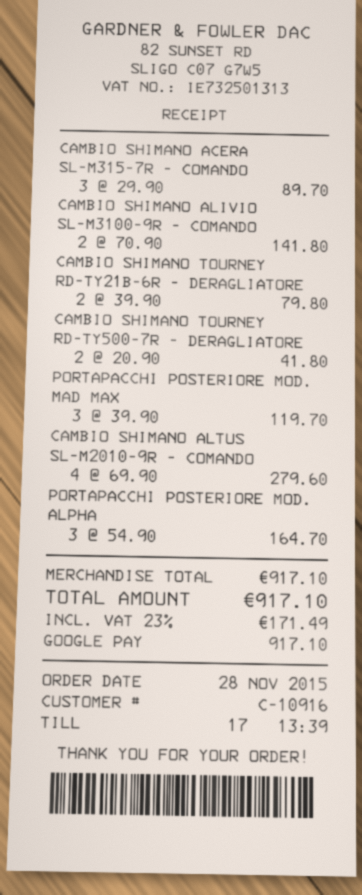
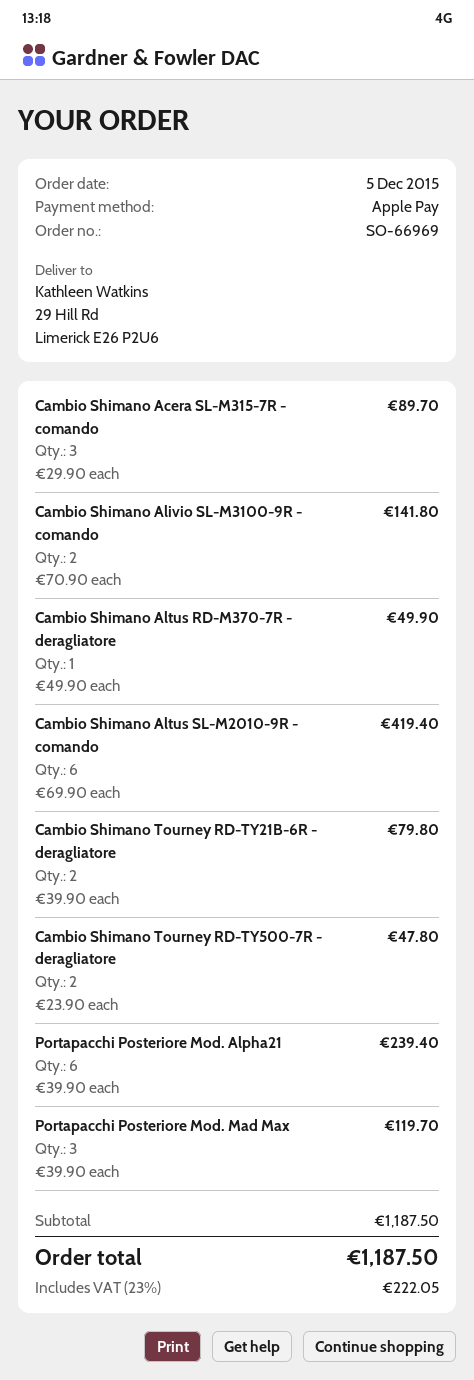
order date: 2015-11-28 -> 2015-12-05
payment method: Google Pay -> Apple Pay
CAMBIO SHIMANO TOURNEY RD-TY500-7R - DERAGLIATORE: 2 x 20.90 = 41.80 -> 2 x 23.90 = 47.80
CAMBIO SHIMANO ALTUS SL-M2010-9R - COMANDO: 4 x 69.90 = 279.60 -> 6 x 69.90 = 419.40
PORTAPACCHI POSTERIORE MOD. ALPHA: 3 x 54.90 = 164.70 -> none
Cambio Shimano Altus RD-M370-7R - deragliatore: none -> 1 x 49.90 = 49.90
Portapacchi Posteriore Mod. Alpha21: none -> 6 x 39.90 = 239.40
subtotal: 917.10 -> 1187.50
tax: 23% = 171.49 -> 23% = 222.05
total: 917.10 -> 1187.50

